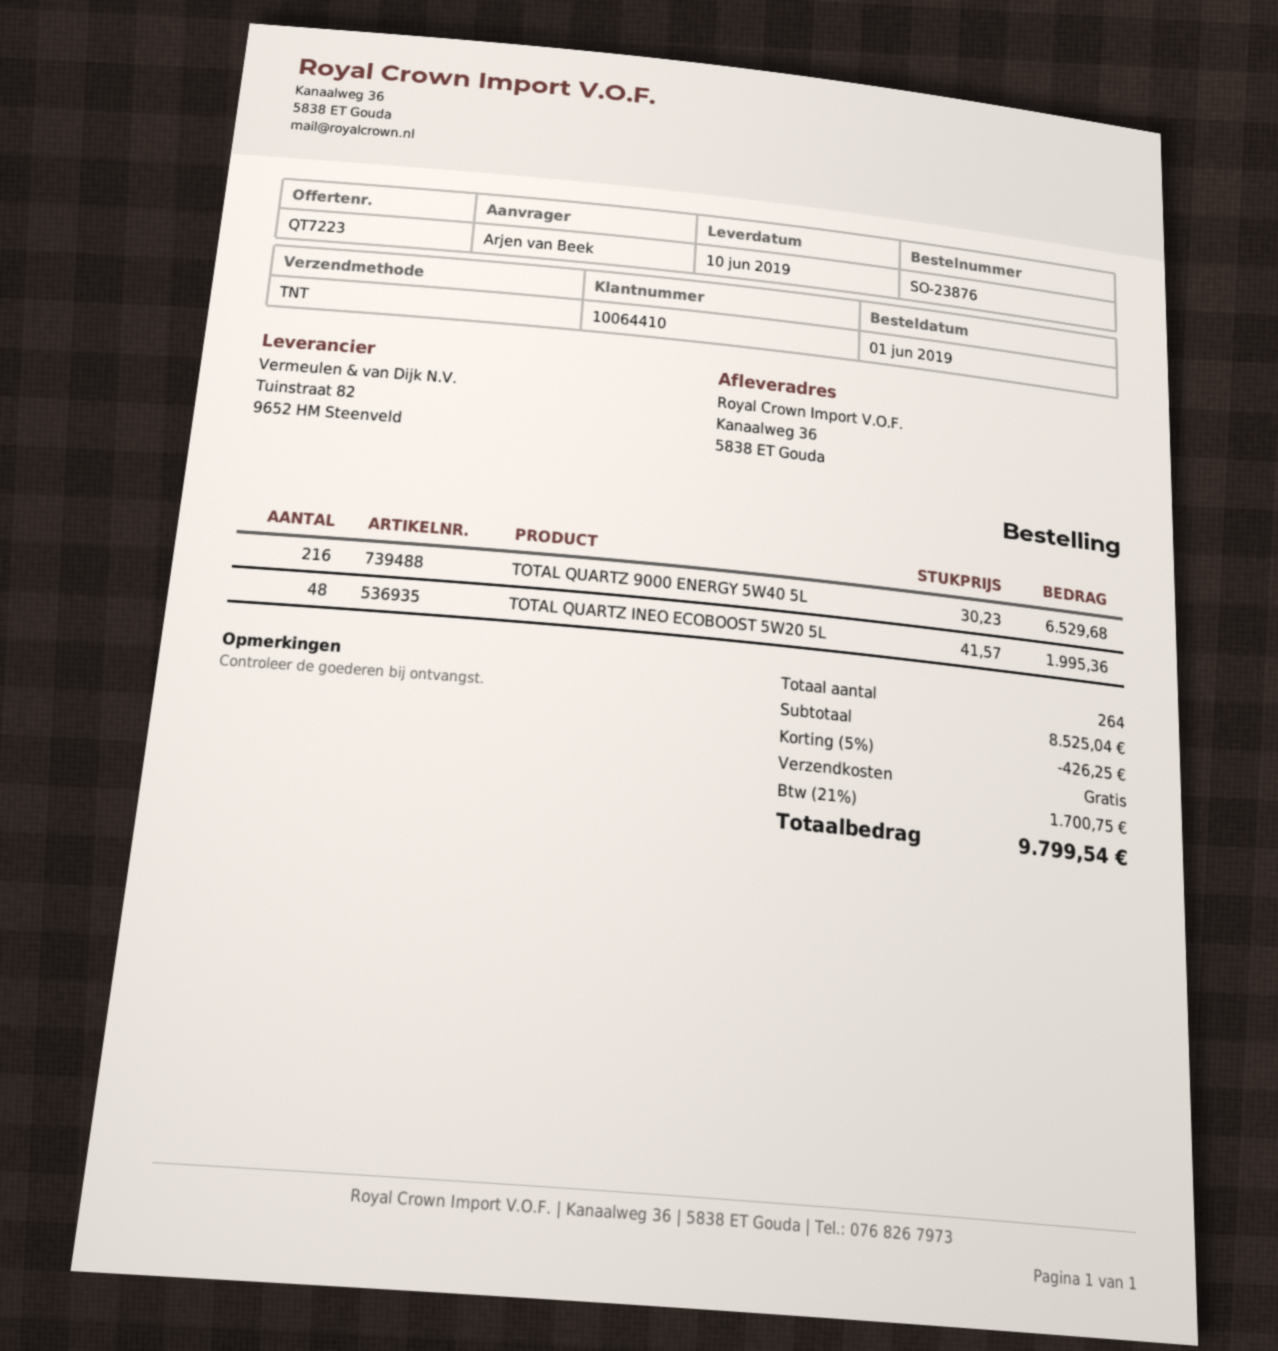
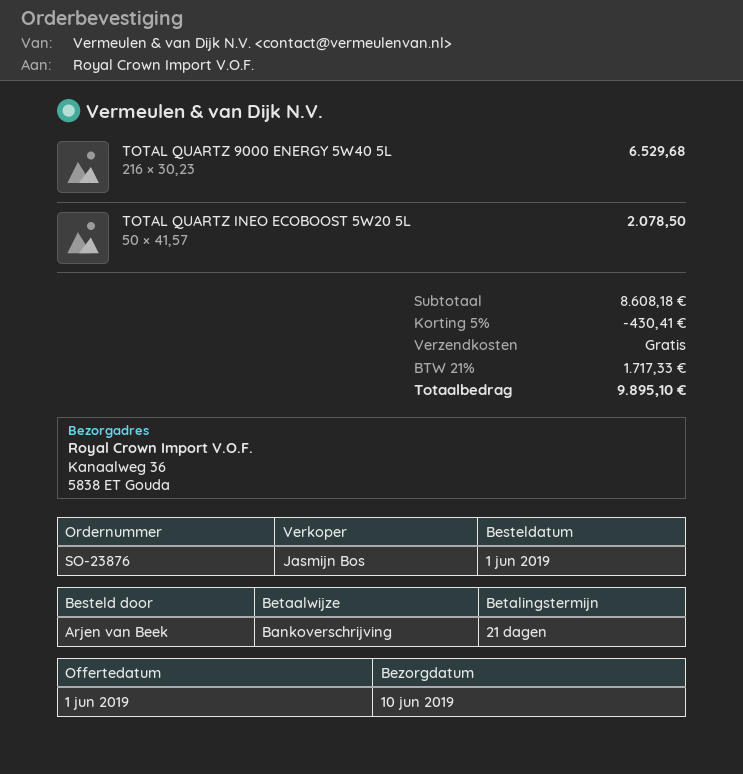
TOTAL QUARTZ INEO ECOBOOST 5W20 5L: 48 x 41.57 = 1995.36 -> 50 x 41.57 = 2078.50
subtotal: 8525.04 -> 8608.18
discount: 5% = 426.25 -> 5% = 430.41
tax: 21% = 1700.75 -> 21% = 1717.33
total: 9799.54 -> 9895.10

